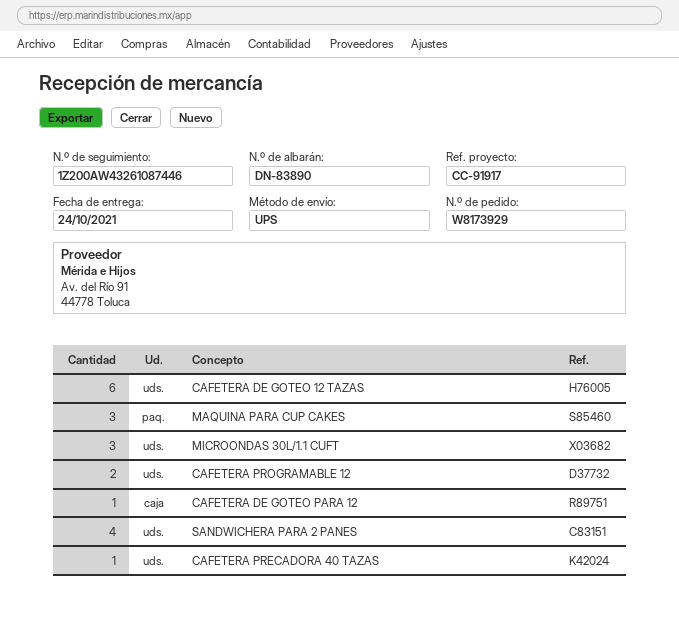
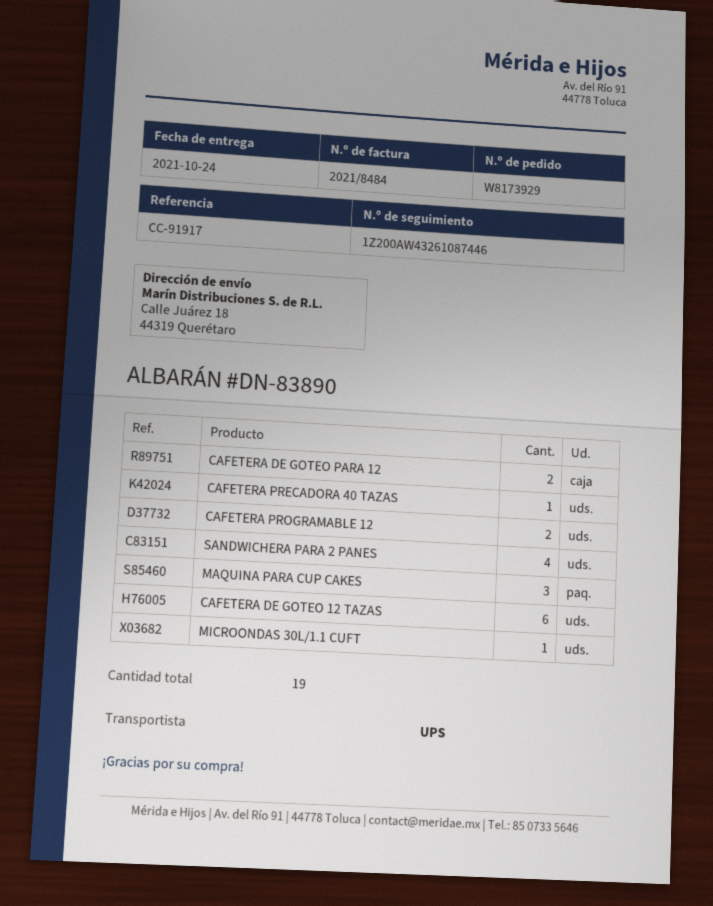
MICROONDAS 30L/1.1 CUFT: 3 -> 1
CAFETERA DE GOTEO PARA 12: 1 -> 2

